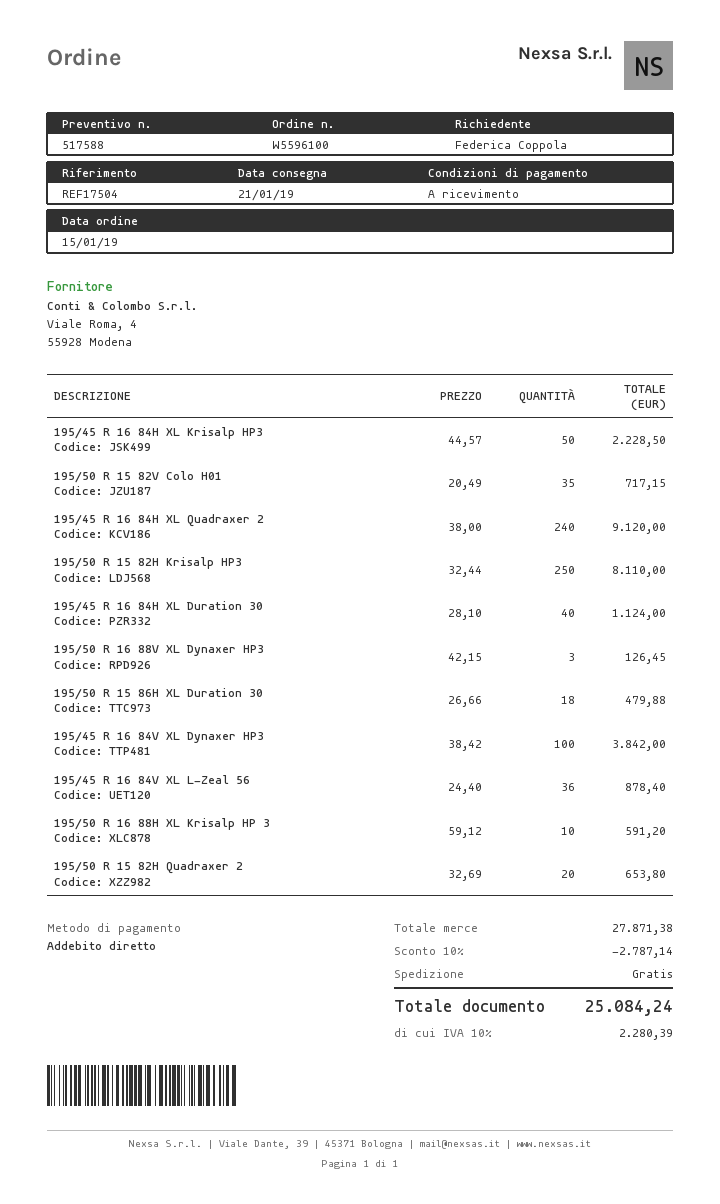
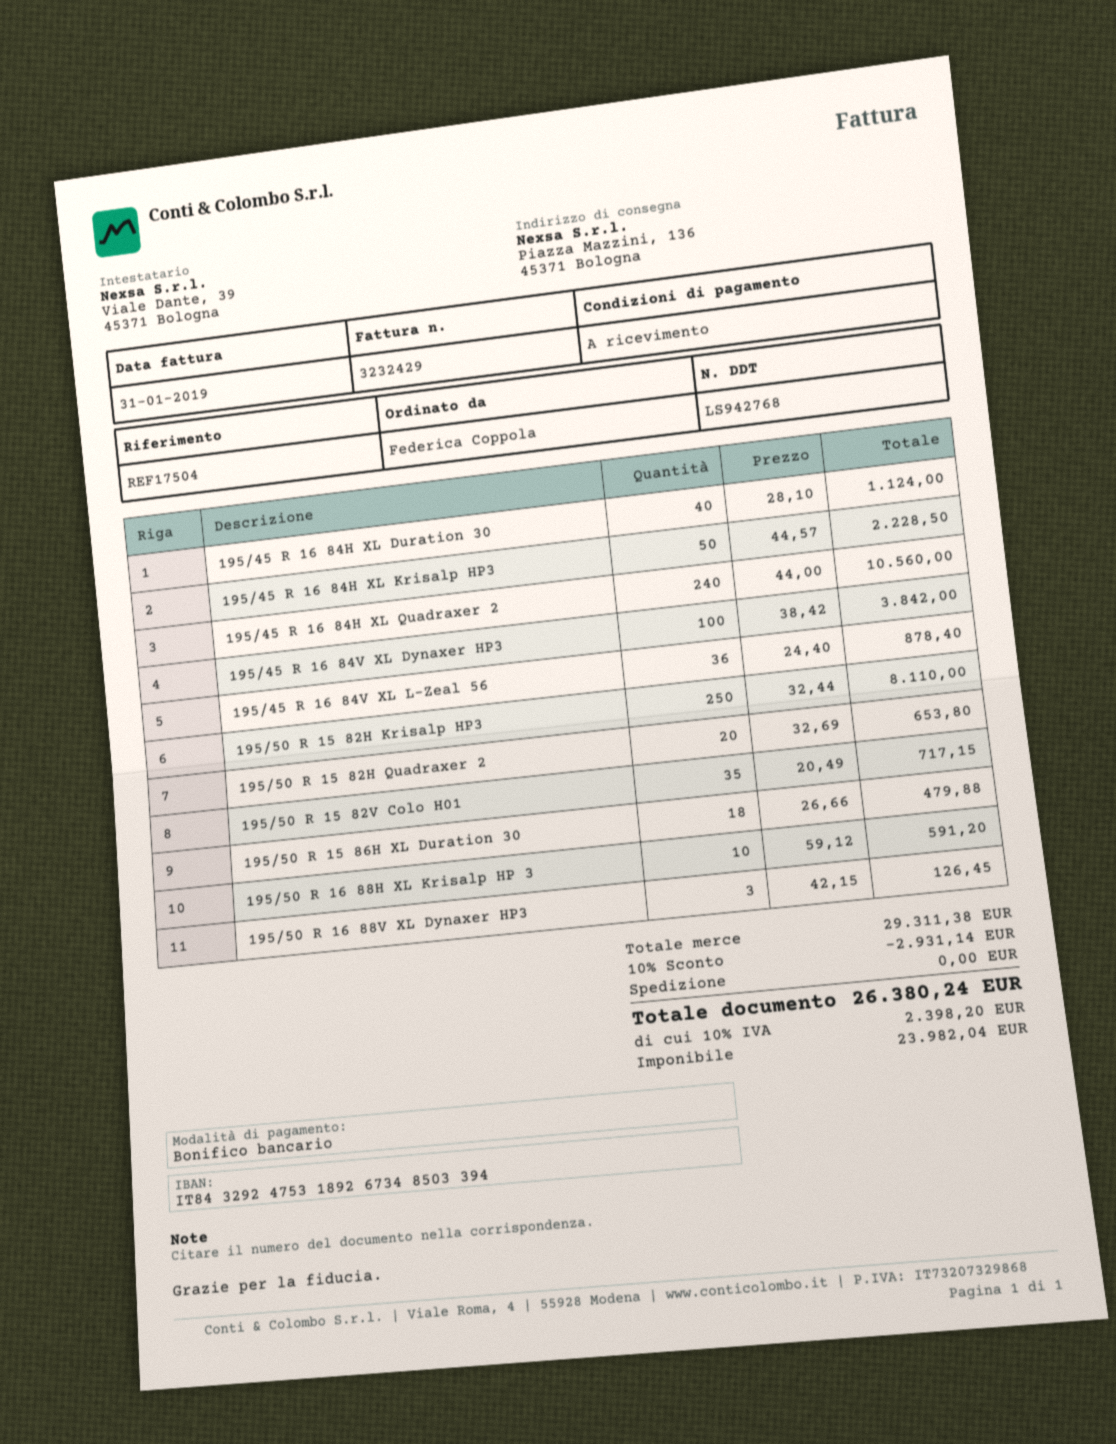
payment method: direct debit -> bank transfer
195/45 R 16 84H XL Quadraxer 2: 240 x 38.00 = 9120.00 -> 240 x 44.00 = 10560.00
subtotal: 27871.38 -> 29311.38
discount: 10% = 2787.14 -> 10% = 2931.14
tax: 10% = 2280.39 -> 10% = 2398.20
total: 25084.24 -> 26380.24

